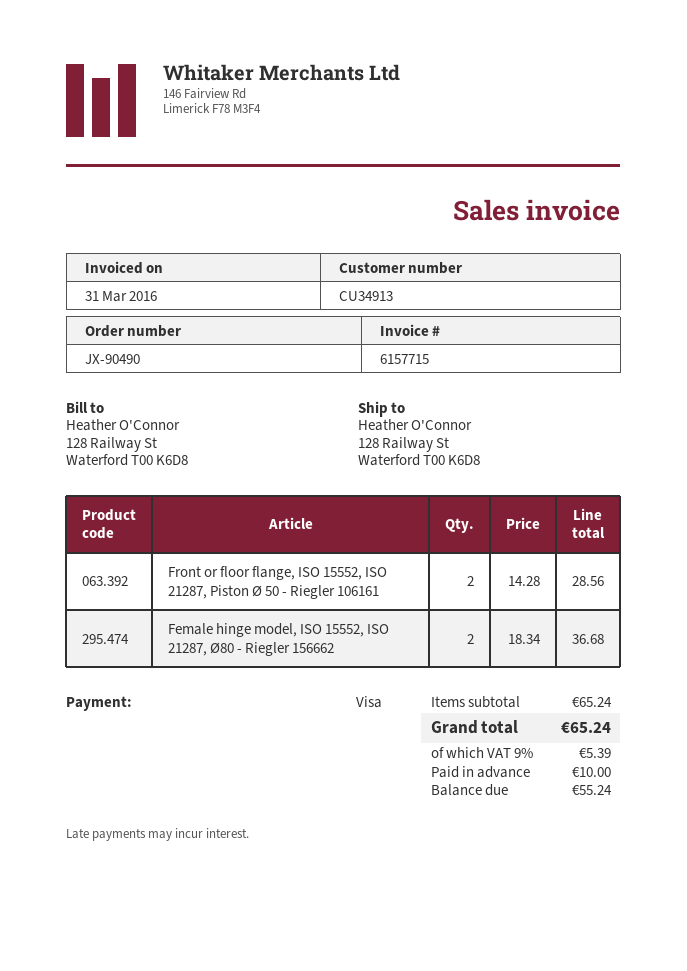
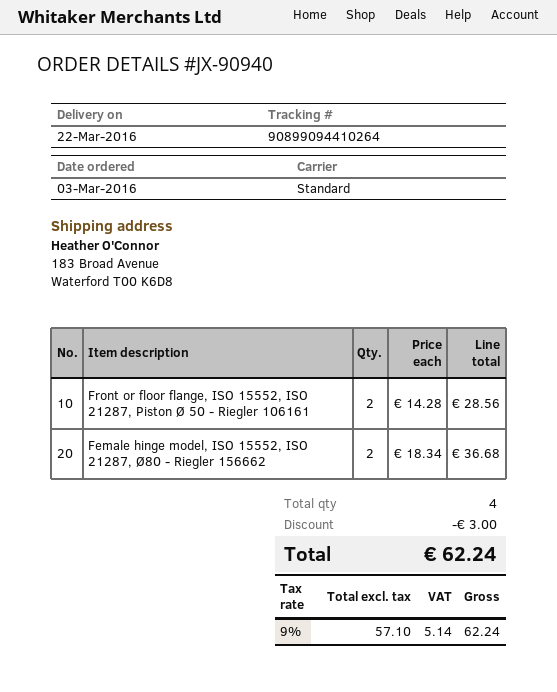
order number: JX-90490 -> JX-90940
ship to: 128 Railway St, Waterford T00 K6D8 -> 183 Broad Avenue, Waterford T00 K6D8
discount: none -> 3.00
tax: 9% = 5.39 -> 9% = 5.14
total: 65.24 -> 62.24

